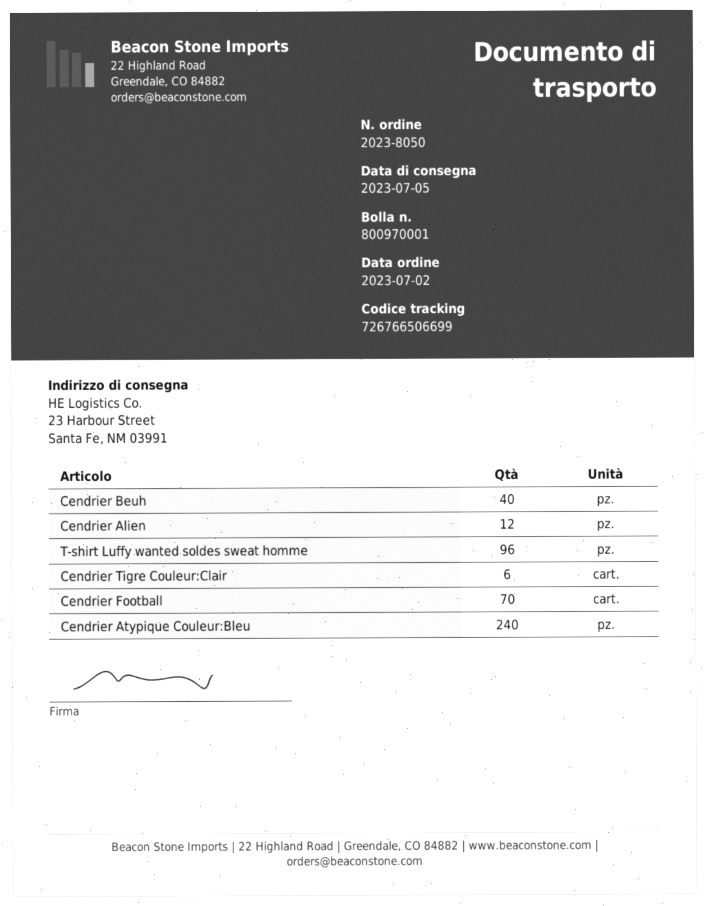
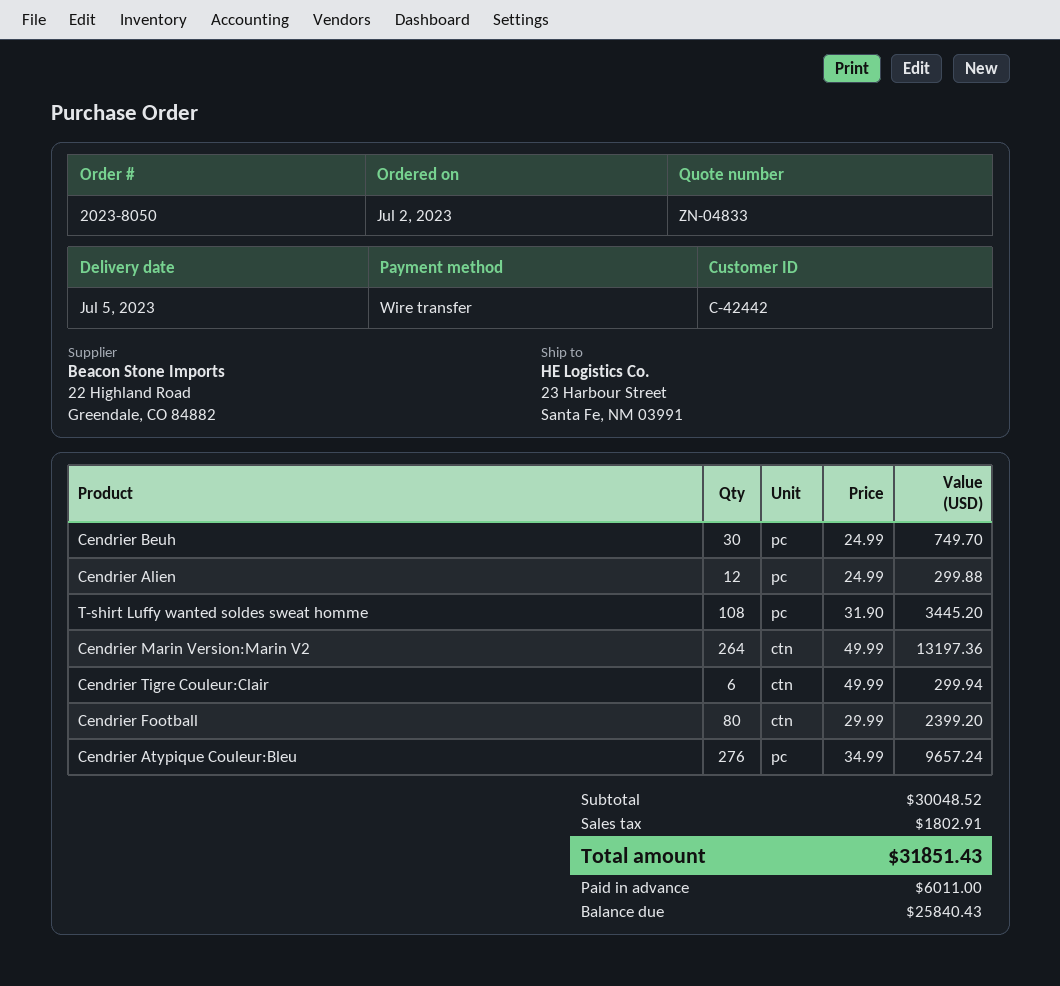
Cendrier Beuh: 40 -> 30
T-shirt Luffy wanted soldes sweat homme: 96 -> 108
Cendrier Football: 70 -> 80
Cendrier Atypique Couleur:Bleu: 240 -> 276
Cendrier Marin Version:Marin V2: none -> 264

